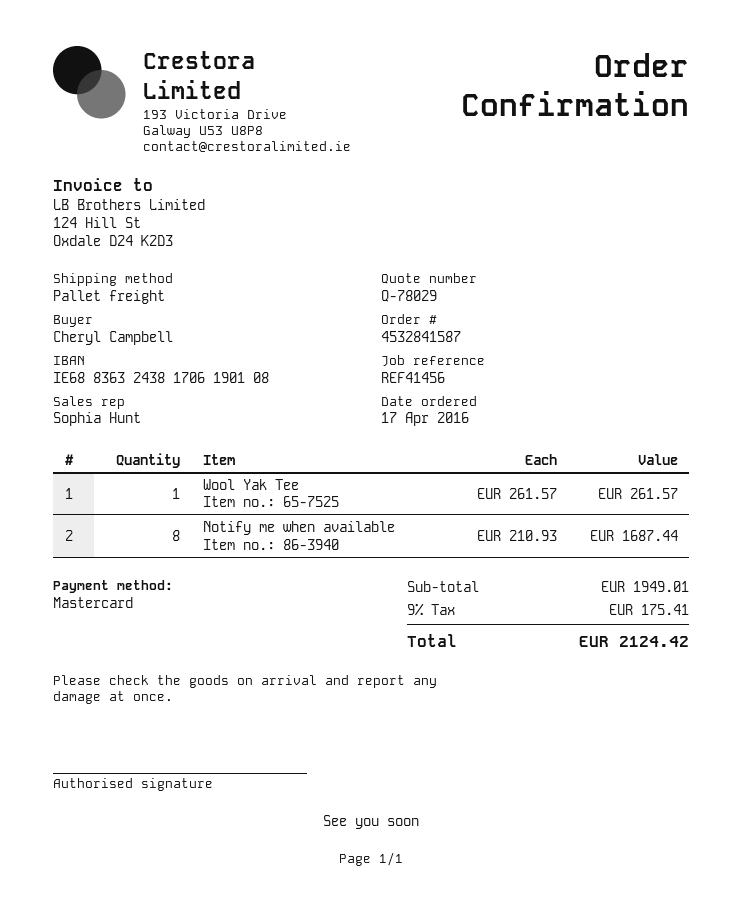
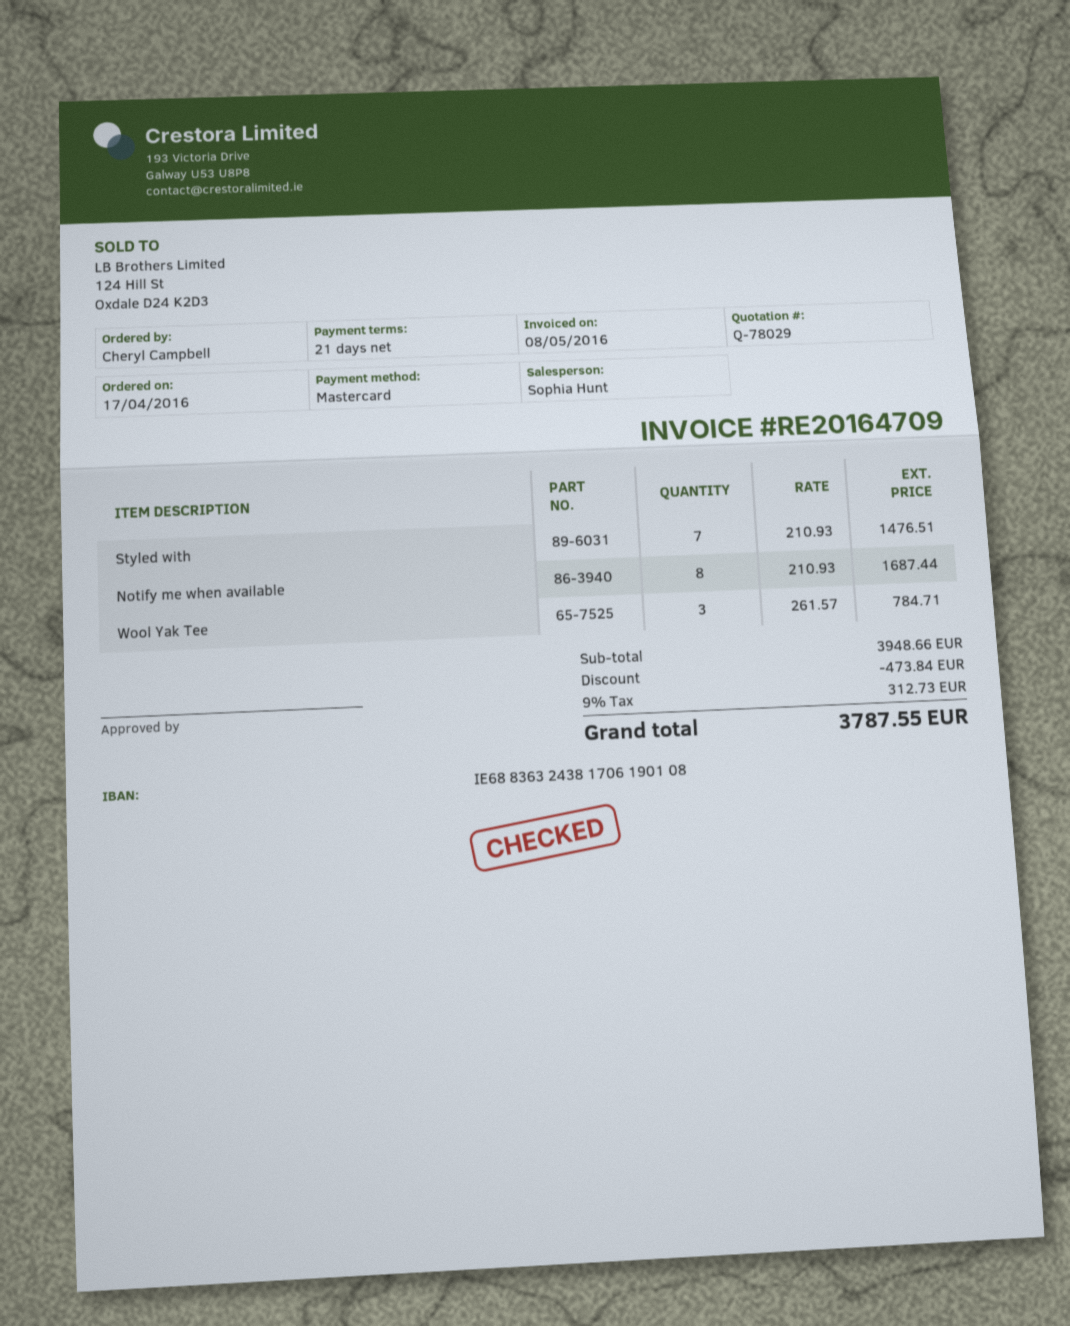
Wool Yak Tee: 1 x 261.57 = 261.57 -> 3 x 261.57 = 784.71
Styled with: none -> 7 x 210.93 = 1476.51
subtotal: 1949.01 -> 3948.66
discount: none -> 473.84
tax: 9% = 175.41 -> 9% = 312.73
total: 2124.42 -> 3787.55

